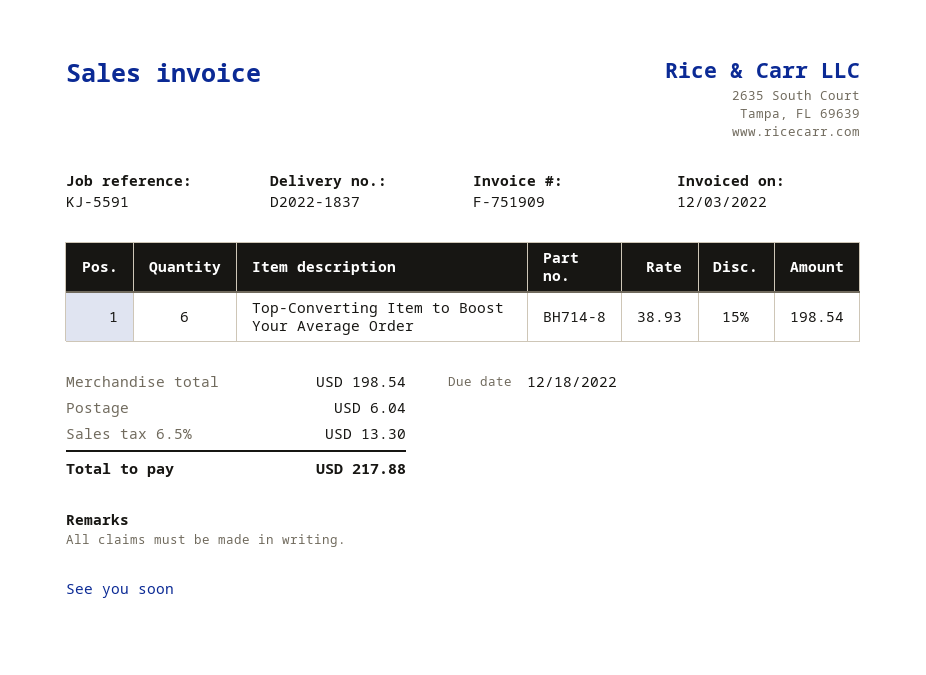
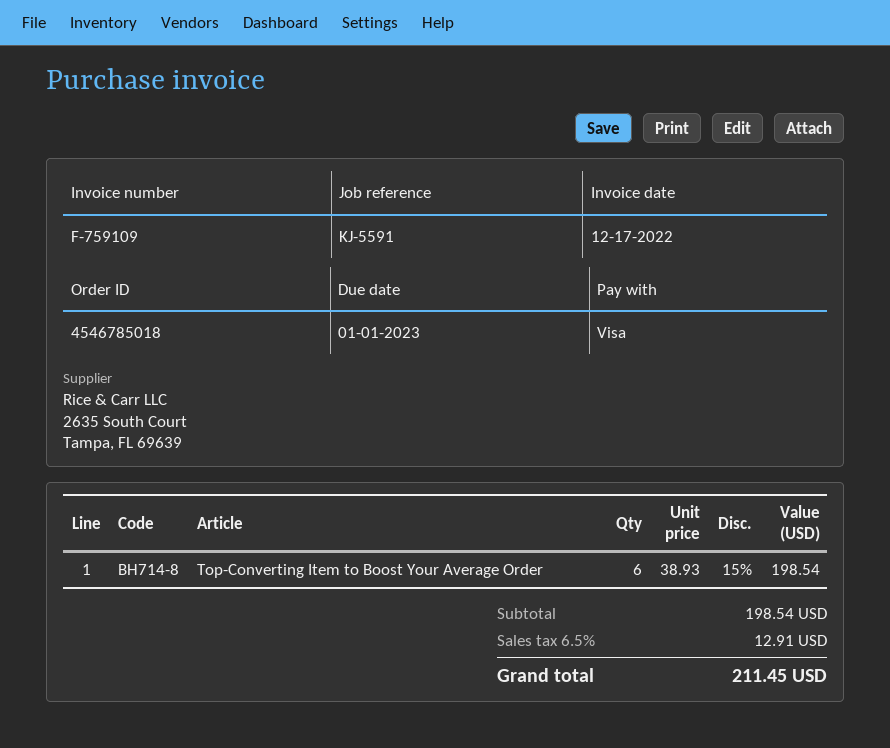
invoice number: F-751909 -> F-759109
invoice date: 2022-12-03 -> 2022-12-17
due date: 2022-12-18 -> 2023-01-01
shipping: 6.04 -> none
tax: 6.5% = 13.30 -> 6.5% = 12.91
total: 217.88 -> 211.45

